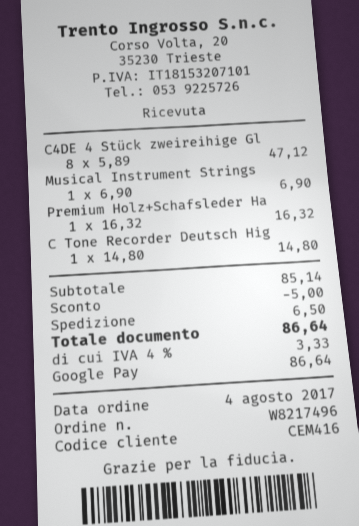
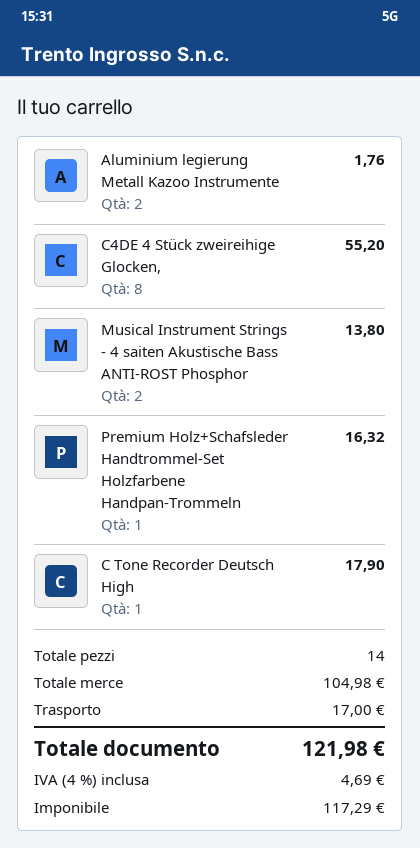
C4DE 4 Stück zweireihige Gl: 8 for 47.12 -> 8 for 55.20
Musical Instrument Strings: 1 for 6.90 -> 2 for 13.80
C Tone Recorder Deutsch Hig: 1 for 14.80 -> 1 for 17.90
Aluminium legierung Metall Kazoo Instrumente: none -> 2 for 1.76
subtotal: 85.14 -> 104.98
discount: 5.00 -> none
shipping: 6.50 -> 17.00
tax: 4% = 3.33 -> 4% = 4.69
total: 86.64 -> 121.98

